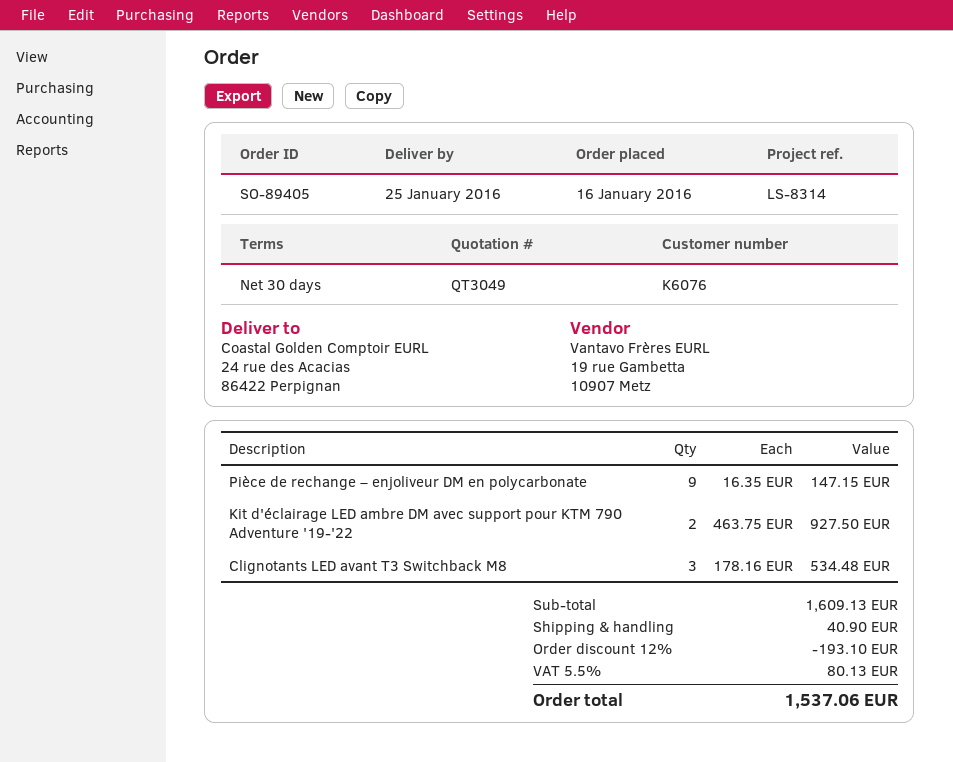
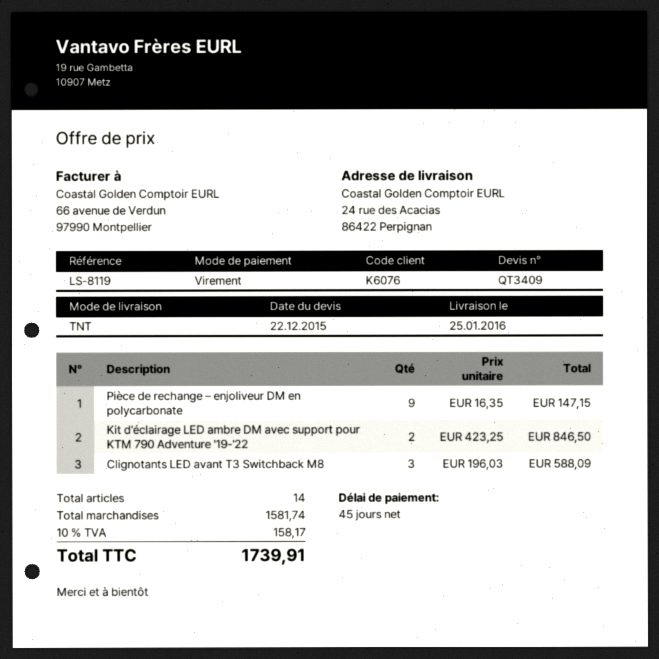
quote number: QT3049 -> QT3409
payment terms: 30 days -> 45 days
reference: LS-8314 -> LS-8119
Kit d'éclairage LED ambre DM avec support pour KTM 790 Adventure '19-'22: 2 x 463.75 = 927.50 -> 2 x 423.25 = 846.50
Clignotants LED avant T3 Switchback M8: 3 x 178.16 = 534.48 -> 3 x 196.03 = 588.09
subtotal: 1609.13 -> 1581.74
discount: 12% = 193.10 -> none
shipping: 40.90 -> none
tax: 5.5% = 80.13 -> 10% = 158.17
total: 1537.06 -> 1739.91

